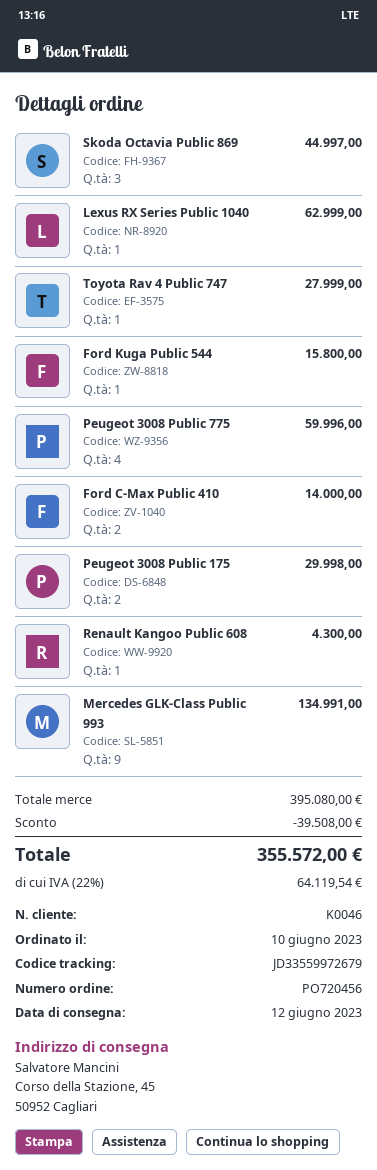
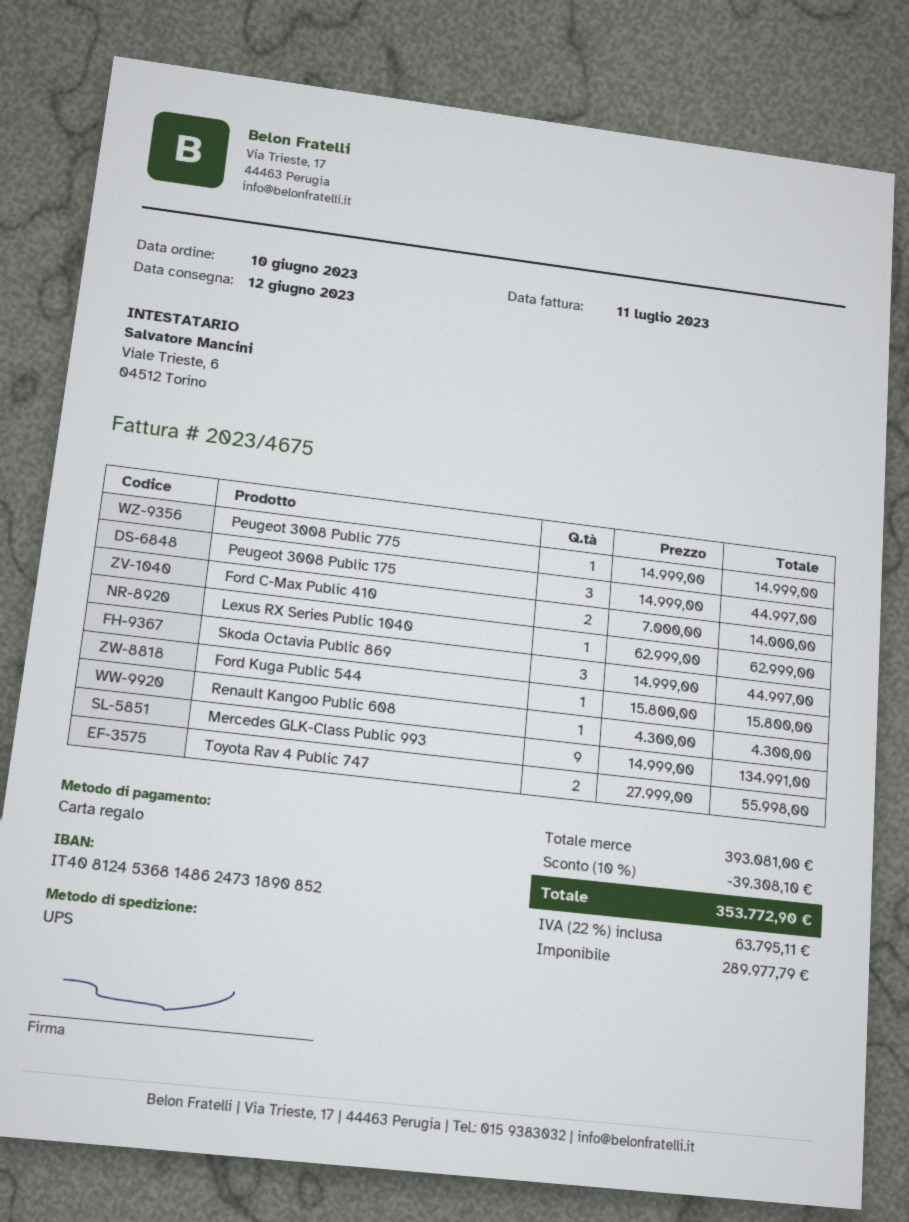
Toyota Rav 4 Public 747: 1 for 27999.00 -> 2 for 55998.00
Peugeot 3008 Public 775: 4 for 59996.00 -> 1 for 14999.00
Peugeot 3008 Public 175: 2 for 29998.00 -> 3 for 44997.00
subtotal: 395080.00 -> 393081.00
discount: 39508.00 -> 39308.10
tax: 22% = 64119.54 -> 22% = 63795.11
total: 355572.00 -> 353772.90

